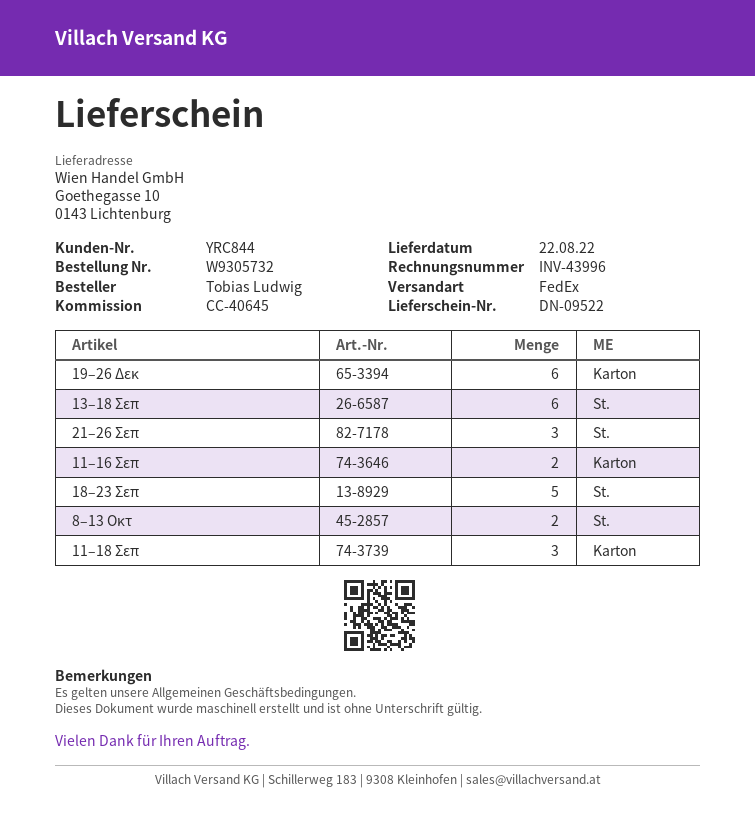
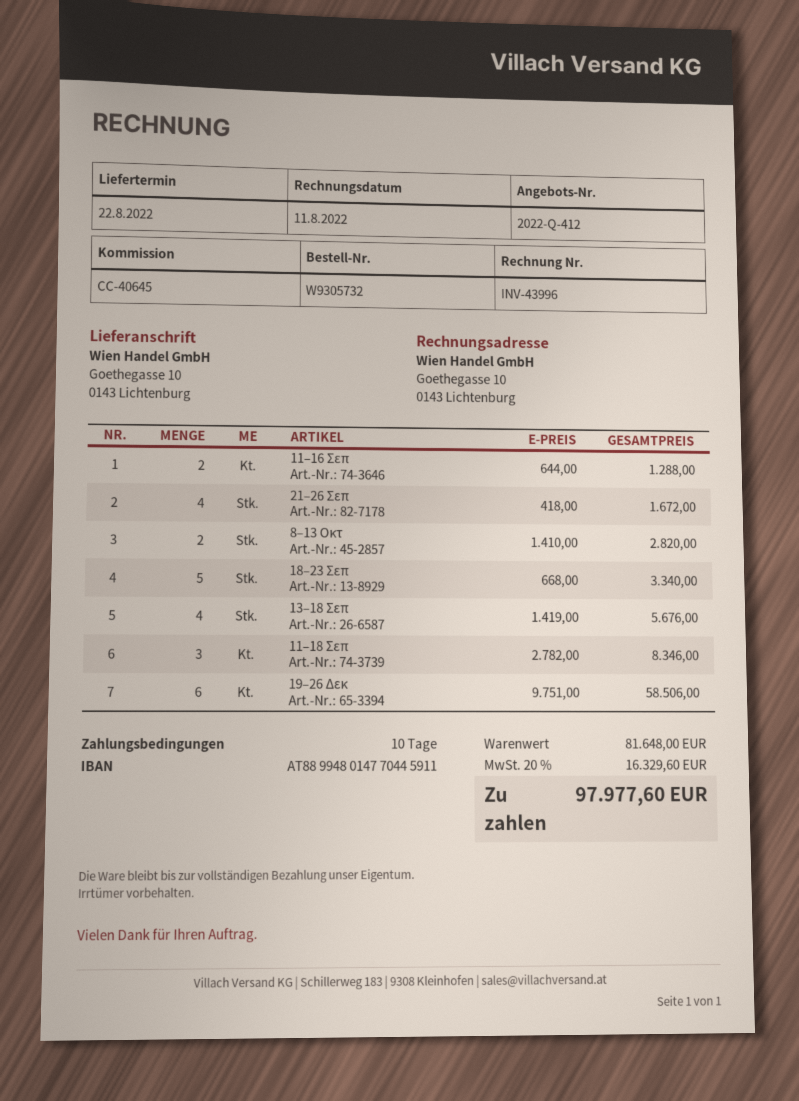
13–18 Σεπ: 6 -> 4
21–26 Σεπ: 3 -> 4

